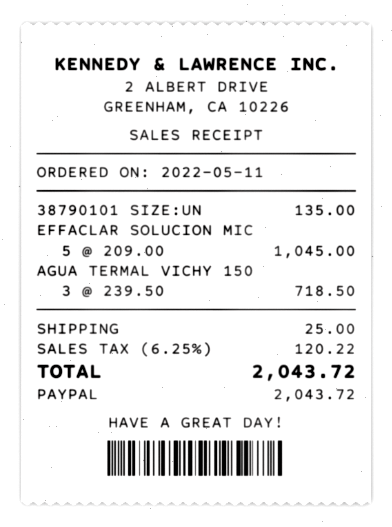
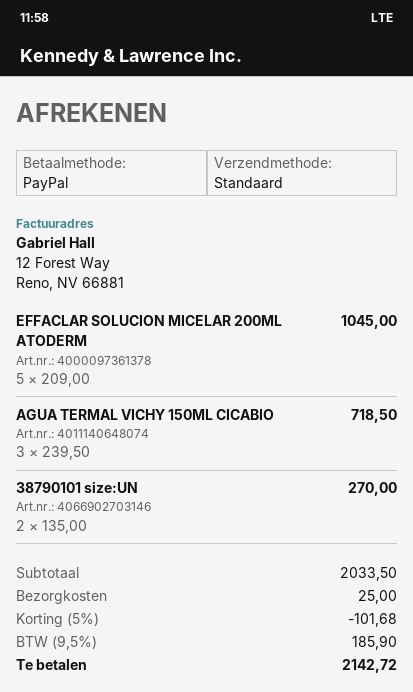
38790101 SIZE:UN: 1 x 135.00 = 135.00 -> 2 x 135.00 = 270.00
discount: none -> 5% = 101.68
tax: 6.25% = 120.22 -> 9.5% = 185.90
total: 2043.72 -> 2142.72

